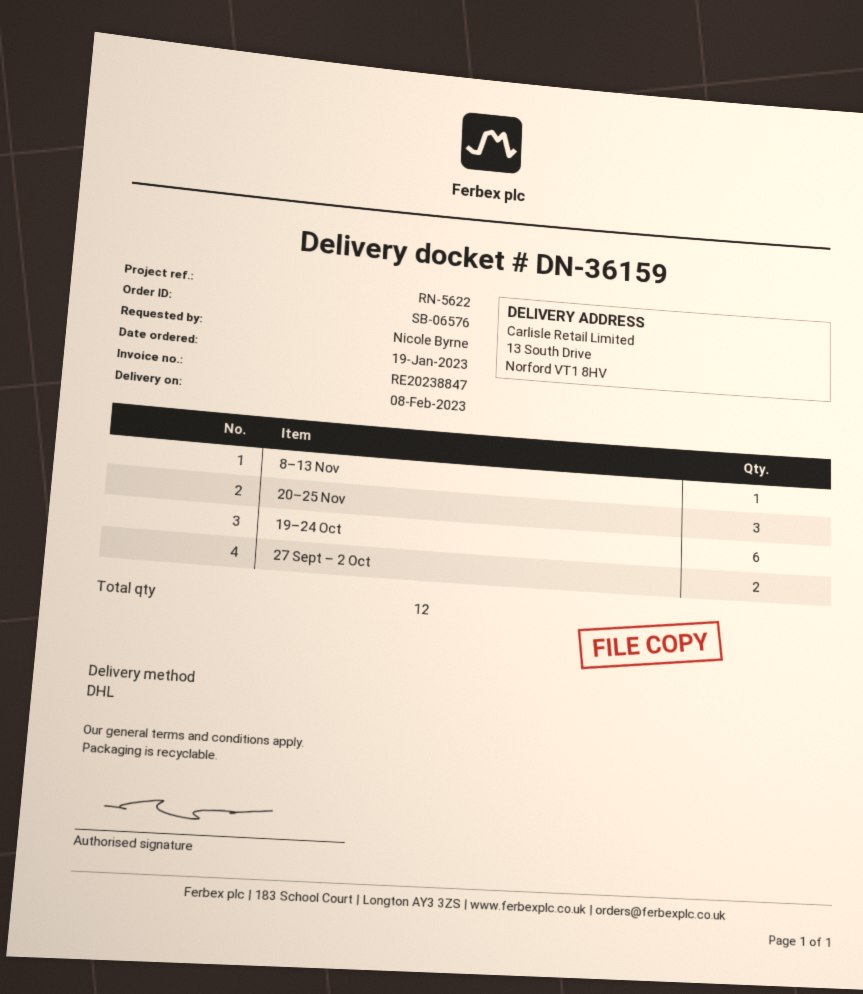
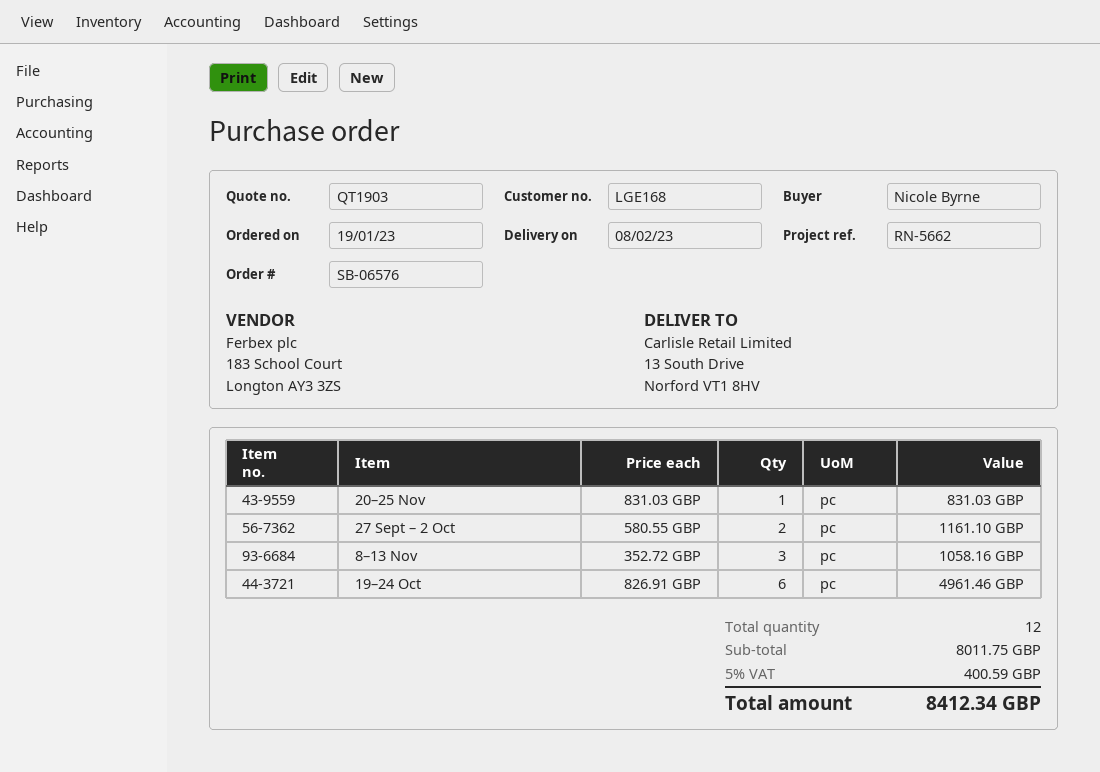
reference: RN-5622 -> RN-5662
8–13 Nov: 1 -> 3
20–25 Nov: 3 -> 1

